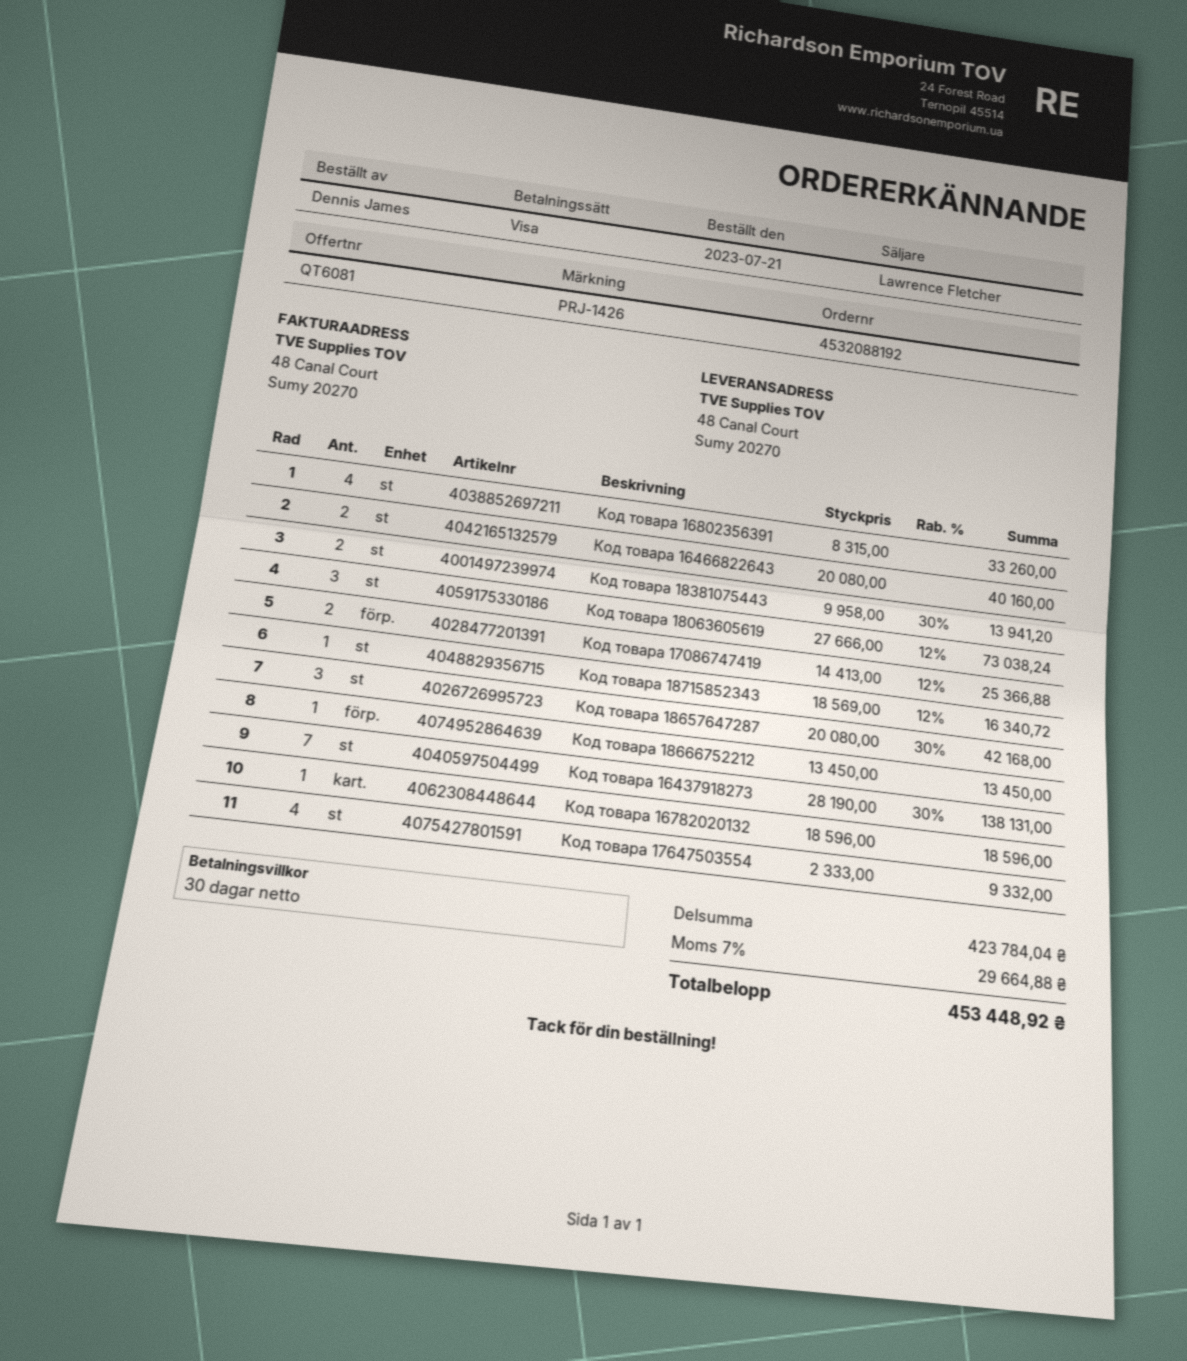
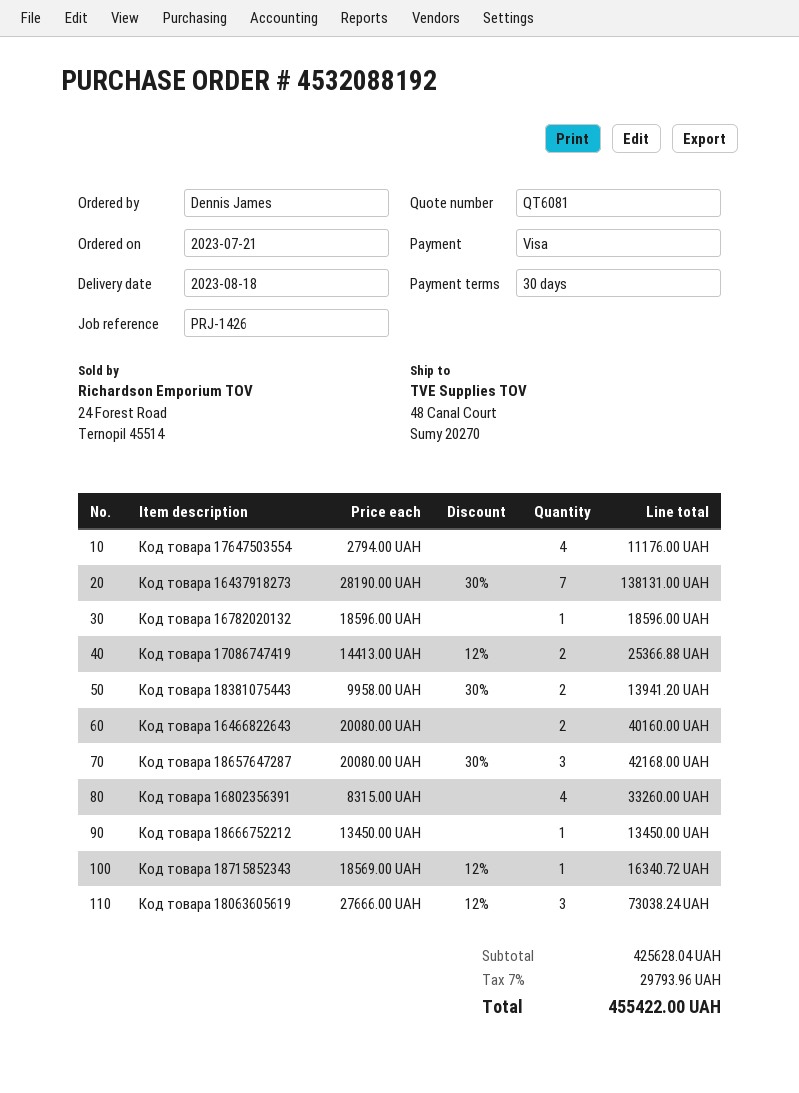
Код товара 17647503554: 4 x 2333.00 = 9332.00 -> 4 x 2794.00 = 11176.00
subtotal: 423784.04 -> 425628.04
tax: 7% = 29664.88 -> 7% = 29793.96
total: 453448.92 -> 455422.00

